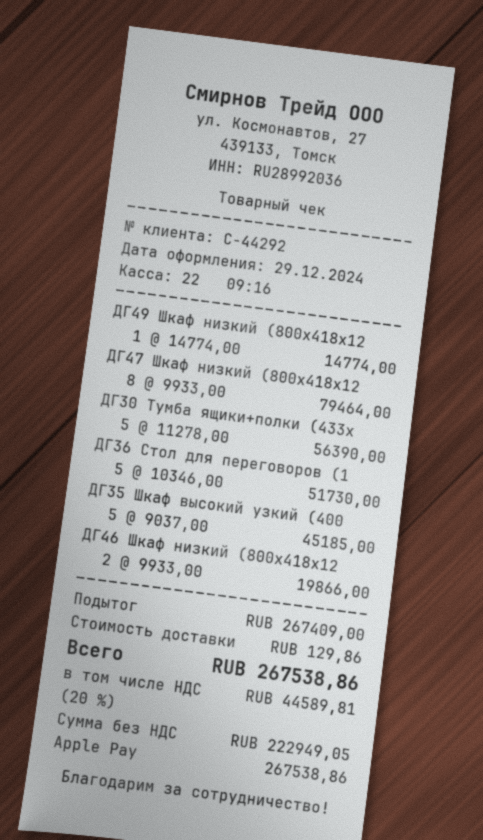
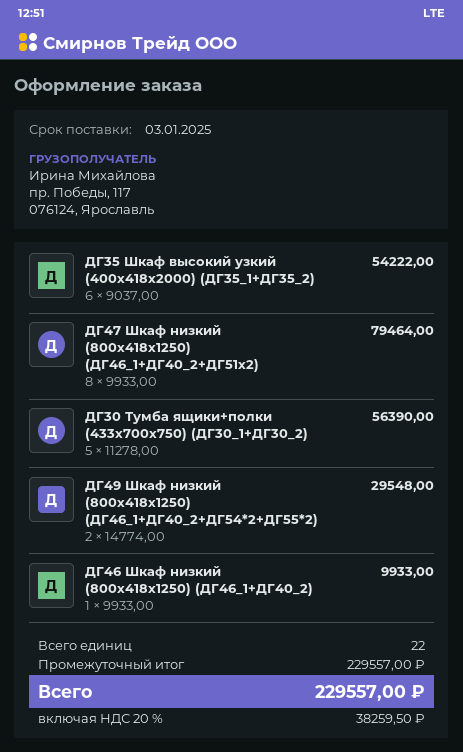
ДГ49 Шкаф низкий (800х418х12: 1 x 14774.00 = 14774.00 -> 2 x 14774.00 = 29548.00
ДГ36 Стол для переговоров (1: 5 x 10346.00 = 51730.00 -> none
ДГ35 Шкаф высокий узкий (400: 5 x 9037.00 = 45185.00 -> 6 x 9037.00 = 54222.00
ДГ46 Шкаф низкий (800х418х12: 2 x 9933.00 = 19866.00 -> 1 x 9933.00 = 9933.00
subtotal: 267409.00 -> 229557.00
shipping: 129.86 -> none
tax: 20% = 44589.81 -> 20% = 38259.50
total: 267538.86 -> 229557.00

